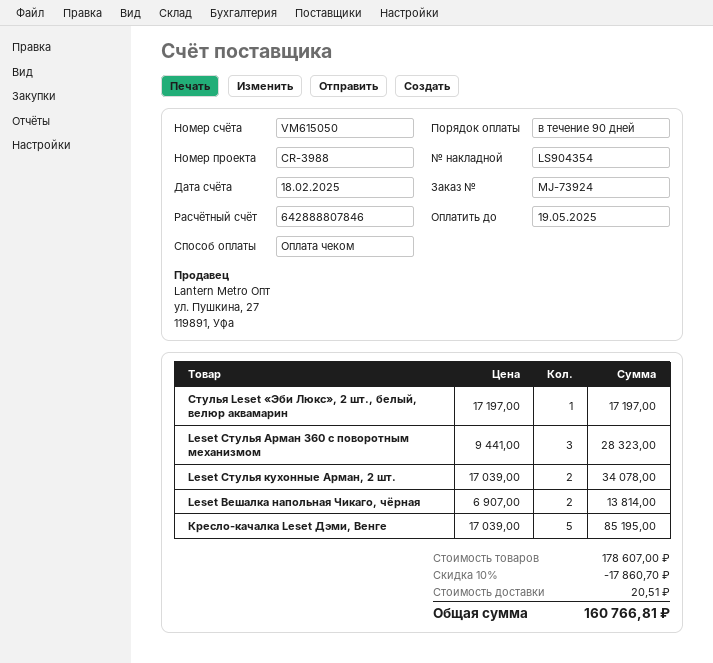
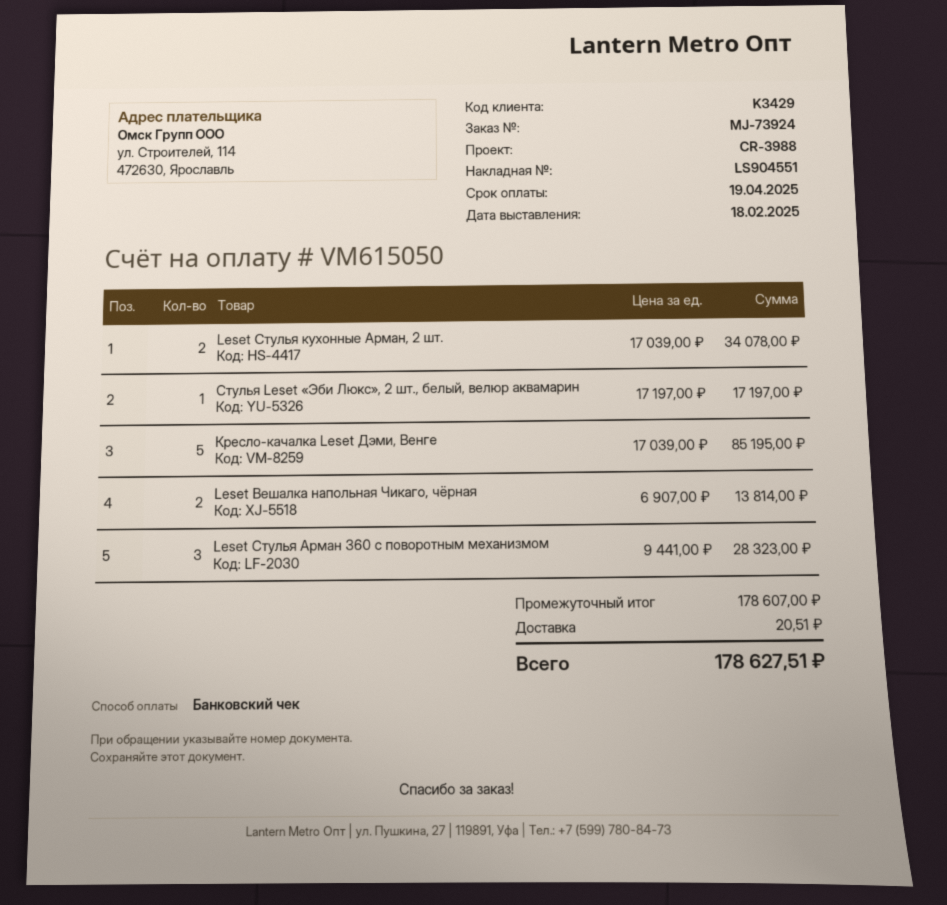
delivery note number: LS904354 -> LS904551
due date: 2025-05-19 -> 2025-04-19
discount: 10% = 17860.70 -> none
total: 160766.81 -> 178627.51

